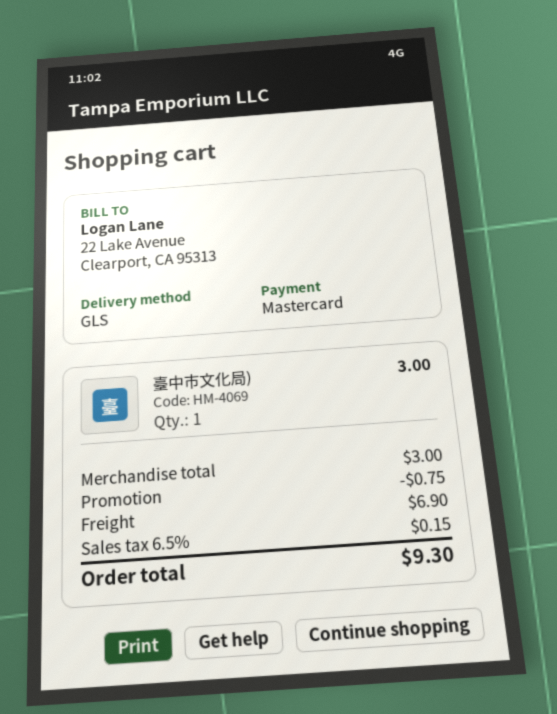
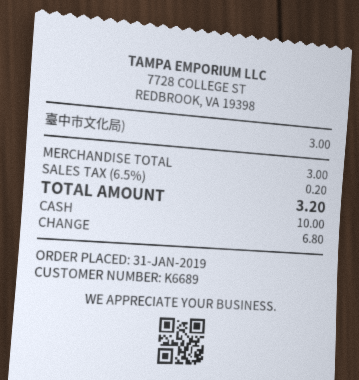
payment method: Mastercard -> cash
discount: 0.75 -> none
shipping: 6.90 -> none
tax: 6.5% = 0.15 -> 6.5% = 0.20
total: 9.30 -> 3.20

